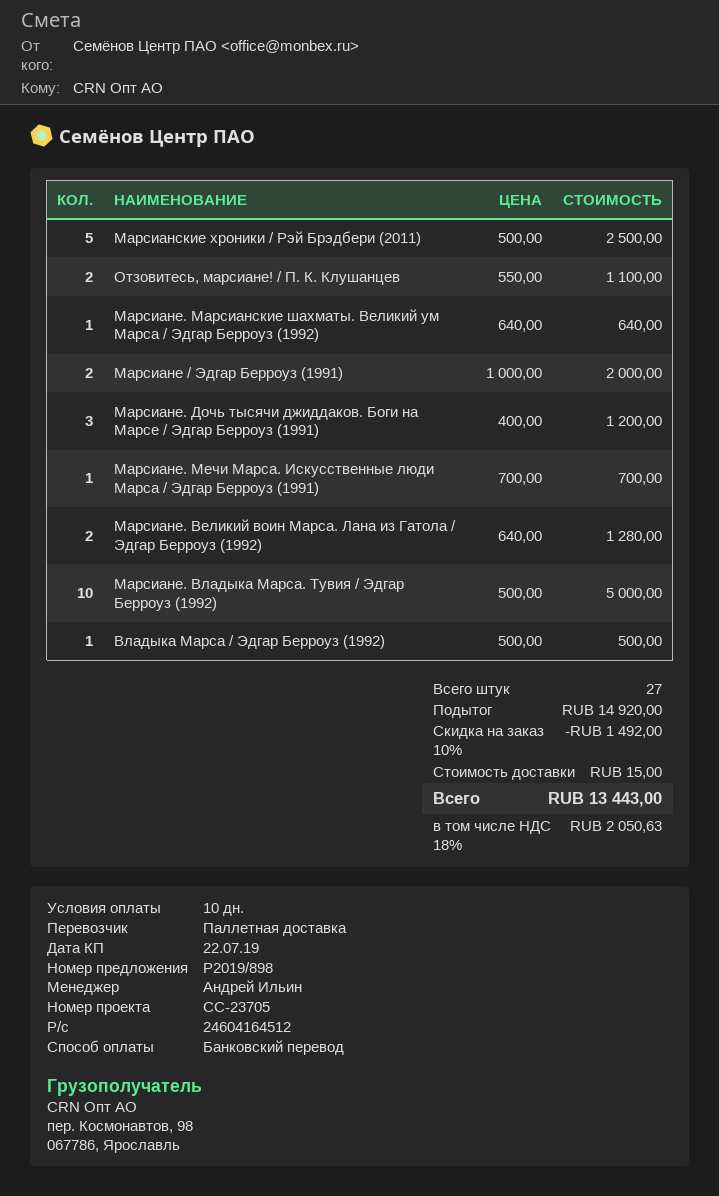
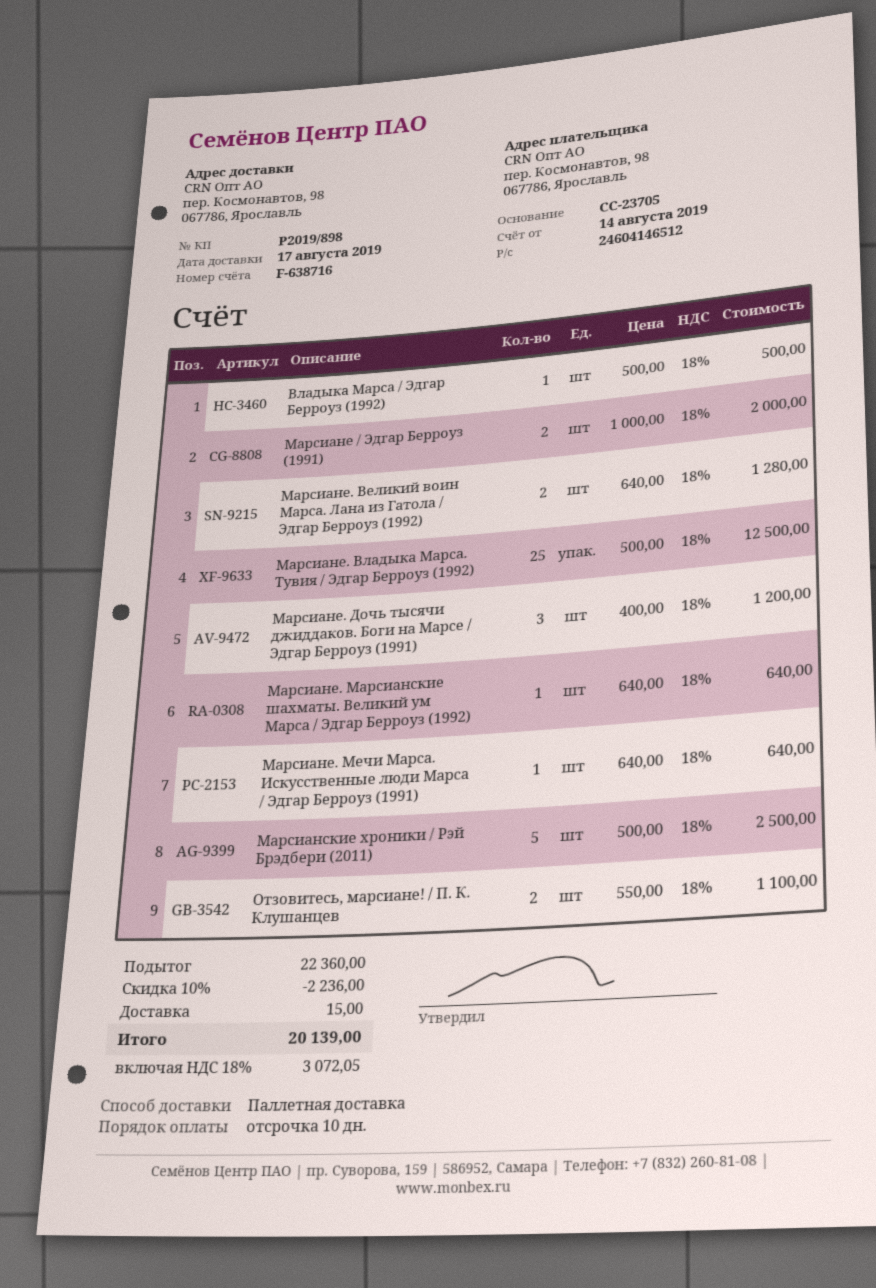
bank account: 24604164512 -> 24604146512
Марсиане. Мечи Марса. Искусственные люди Марса / Эдгар Берроуз (1991): 1 x 700.00 = 700.00 -> 1 x 640.00 = 640.00
Марсиане. Владыка Марса. Тувия / Эдгар Берроуз (1992): 10 x 500.00 = 5000.00 -> 25 x 500.00 = 12500.00
subtotal: 14920.00 -> 22360.00
discount: 10% = 1492.00 -> 10% = 2236.00
tax: 18% = 2050.63 -> 18% = 3072.05
total: 13443.00 -> 20139.00

